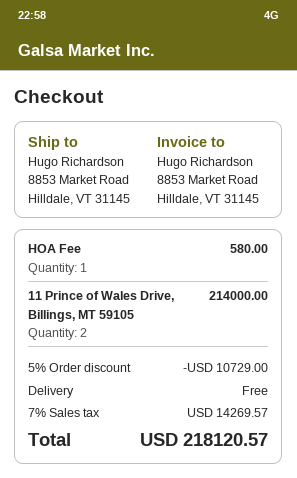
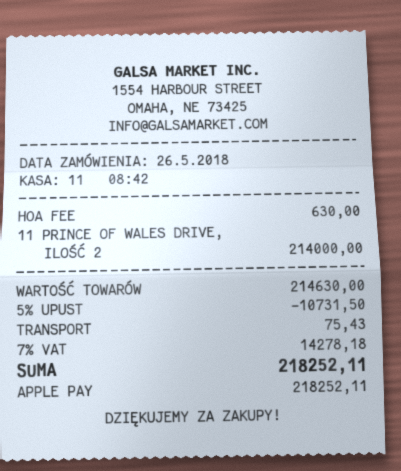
HOA Fee: 1 for 580.00 -> 1 for 630.00
discount: 5% = 10729.00 -> 5% = 10731.50
shipping: 0.00 -> 75.43
tax: 7% = 14269.57 -> 7% = 14278.18
total: 218120.57 -> 218252.11

